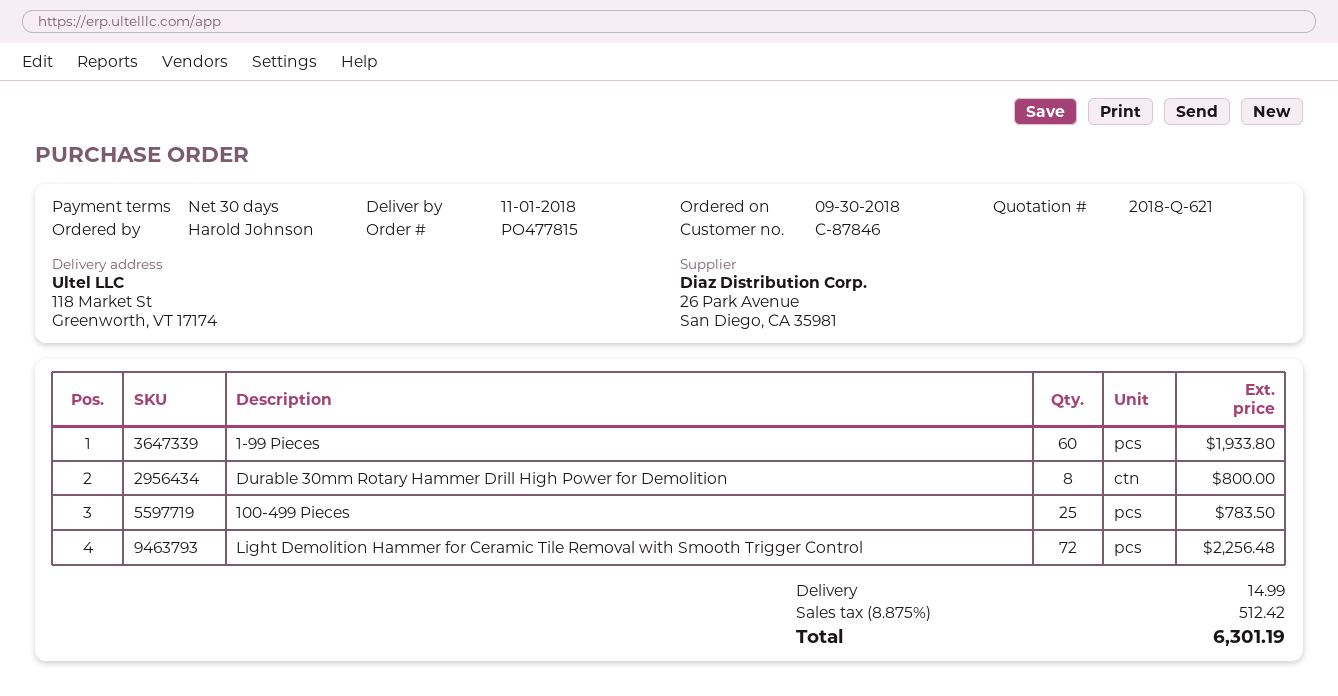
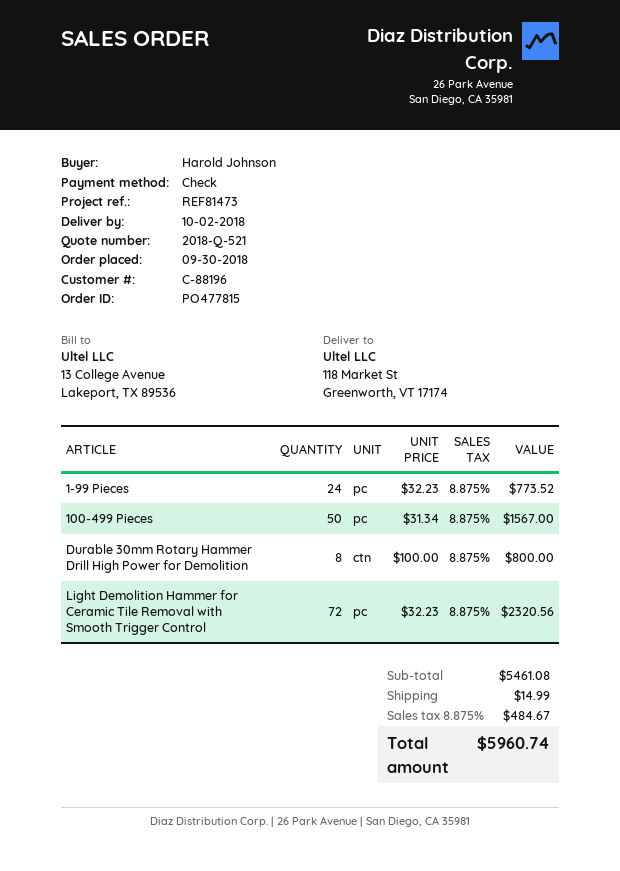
quote number: 2018-Q-621 -> 2018-Q-521
delivery date: 2018-11-01 -> 2018-10-02
customer number: C-87846 -> C-88196
1-99 Pieces: 60 for 1933.80 -> 24 for 773.52
100-499 Pieces: 25 for 783.50 -> 50 for 1567.00
Light Demolition Hammer for Ceramic Tile Removal with Smooth Trigger Control: 72 for 2256.48 -> 72 for 2320.56
tax: 8.875% = 512.42 -> 8.875% = 484.67
total: 6301.19 -> 5960.74

